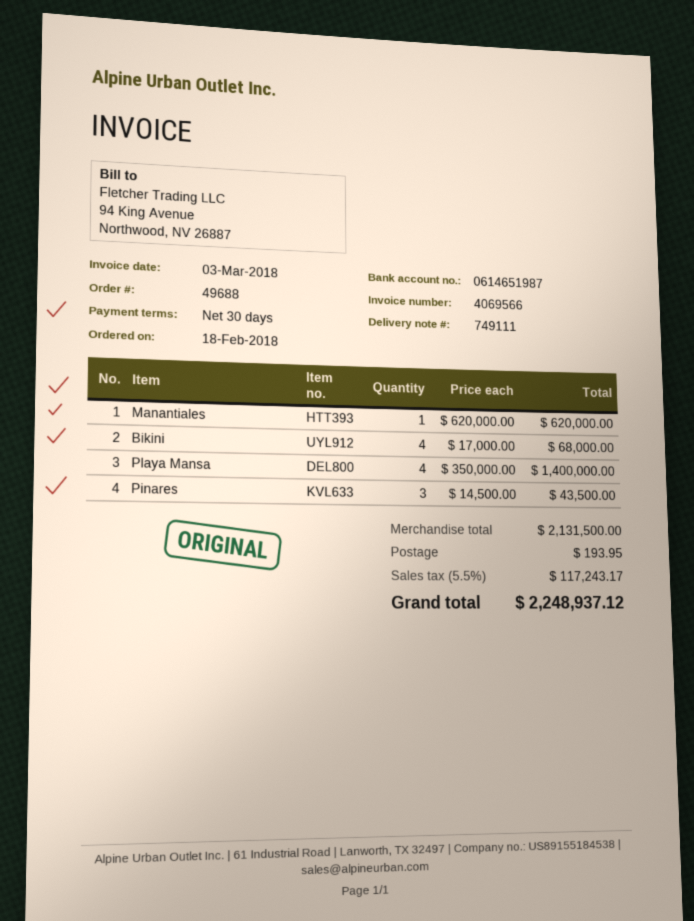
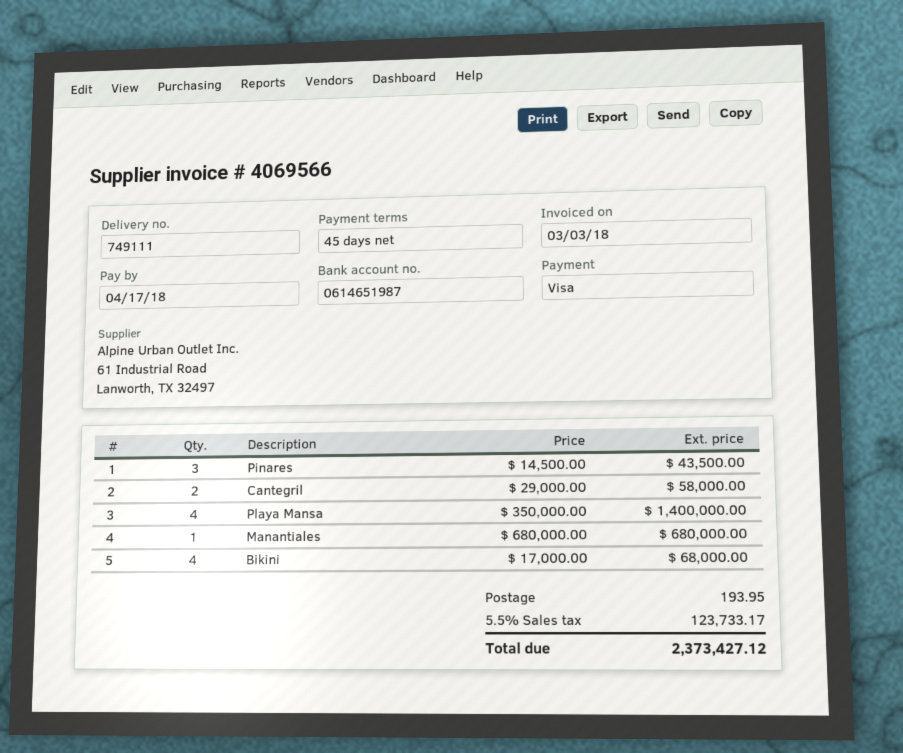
payment terms: 30 days -> 45 days
Manantiales: 1 x 620000.00 = 620000.00 -> 1 x 680000.00 = 680000.00
Cantegril: none -> 2 x 29000.00 = 58000.00
tax: 5.5% = 117243.17 -> 5.5% = 123733.17
total: 2248937.12 -> 2373427.12

